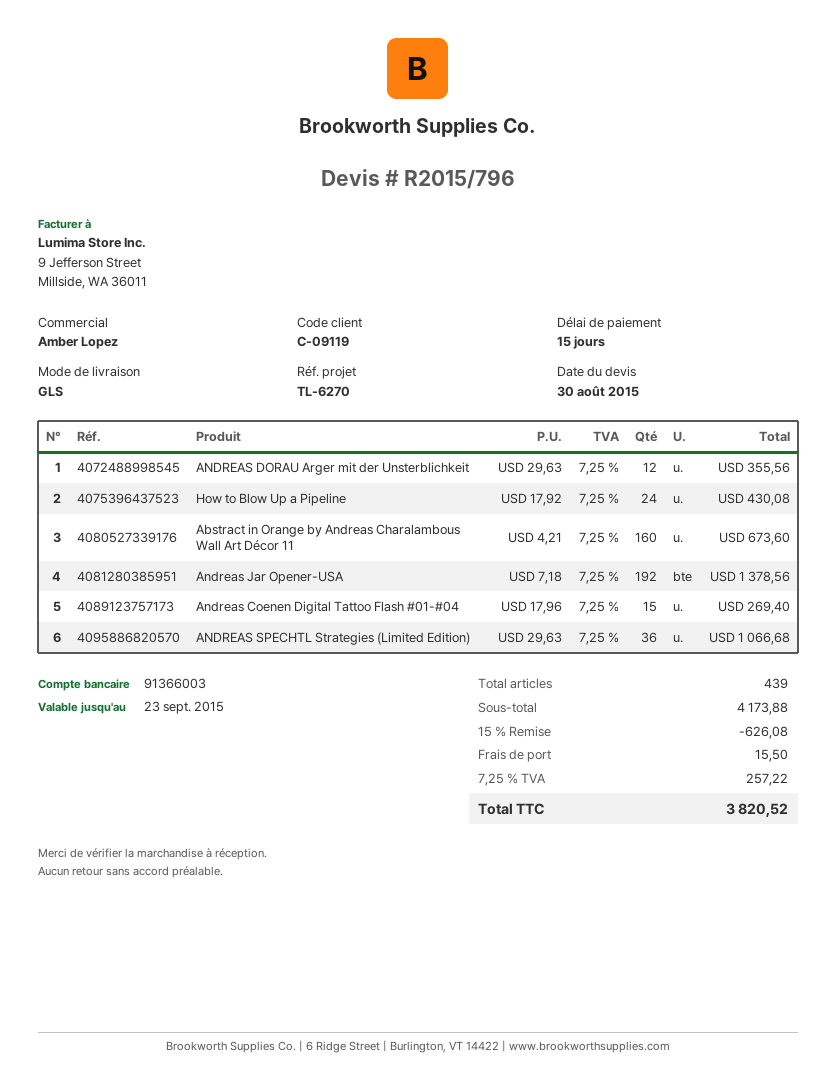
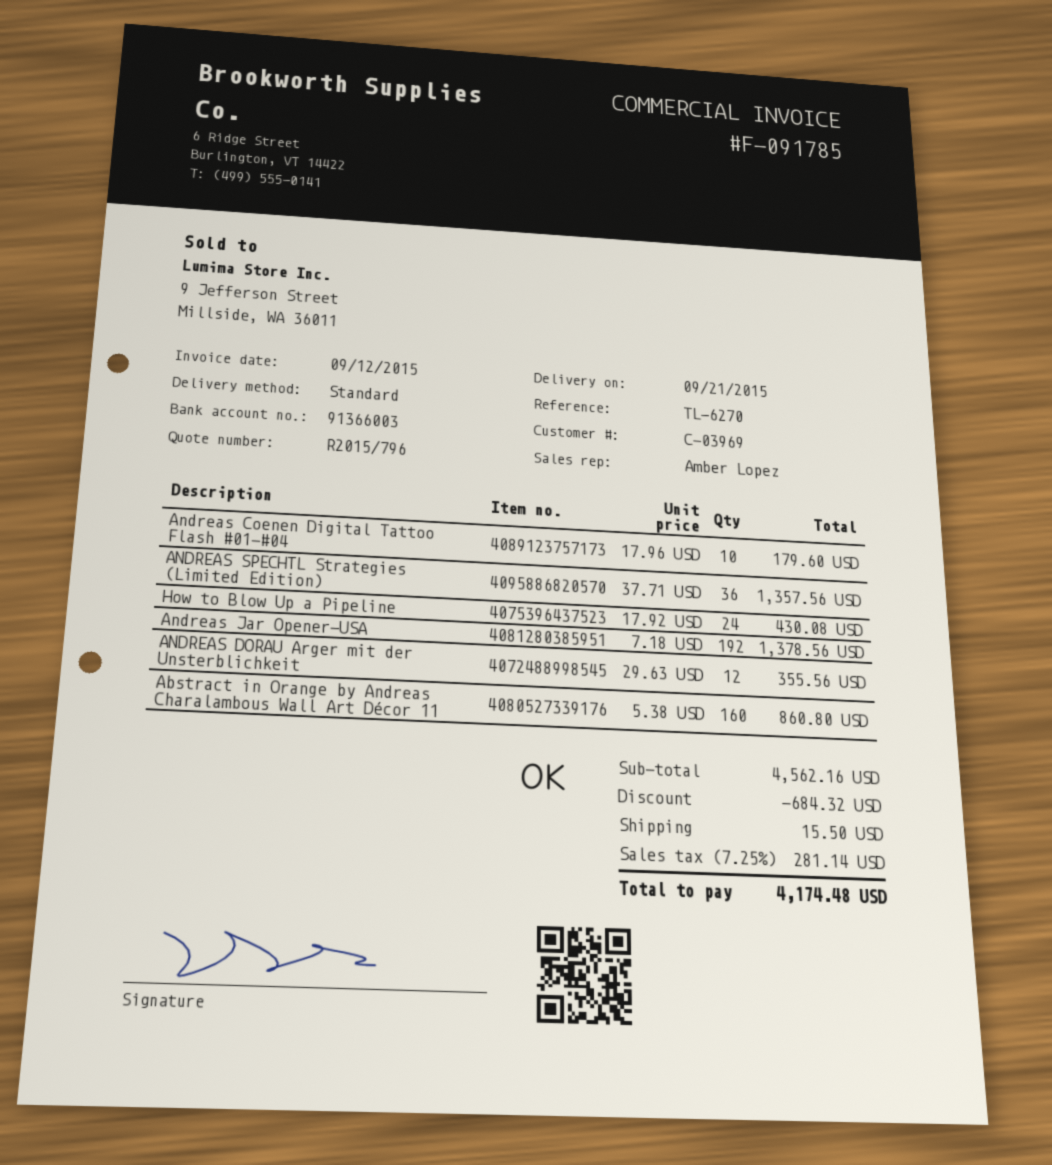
customer number: C-09119 -> C-03969
shipping method: GLS -> standard
Abstract in Orange by Andreas Charalambous Wall Art Décor 11: 160 x 4.21 = 673.60 -> 160 x 5.38 = 860.80
Andreas Coenen Digital Tattoo Flash #01-#04: 15 x 17.96 = 269.40 -> 10 x 17.96 = 179.60
ANDREAS SPECHTL Strategies (Limited Edition): 36 x 29.63 = 1066.68 -> 36 x 37.71 = 1357.56
subtotal: 4173.88 -> 4562.16
discount: 626.08 -> 684.32
tax: 7.25% = 257.22 -> 7.25% = 281.14
total: 3820.52 -> 4174.48

